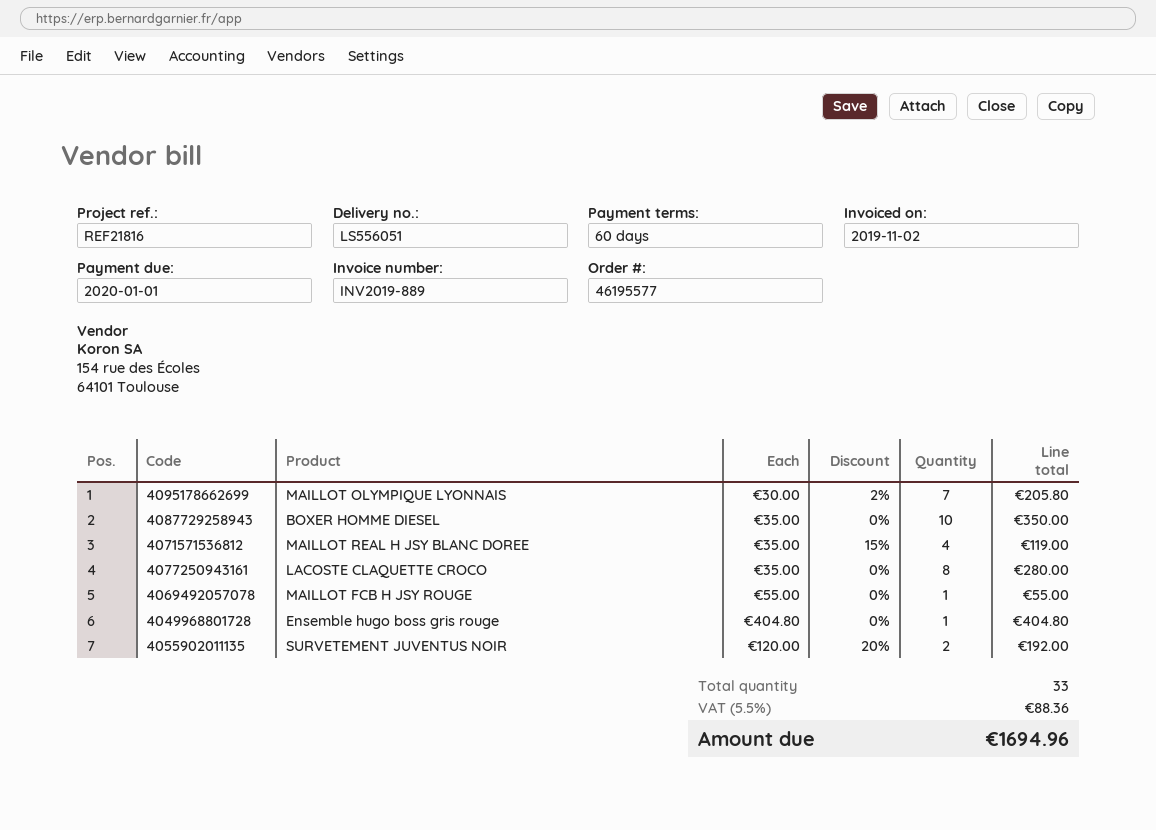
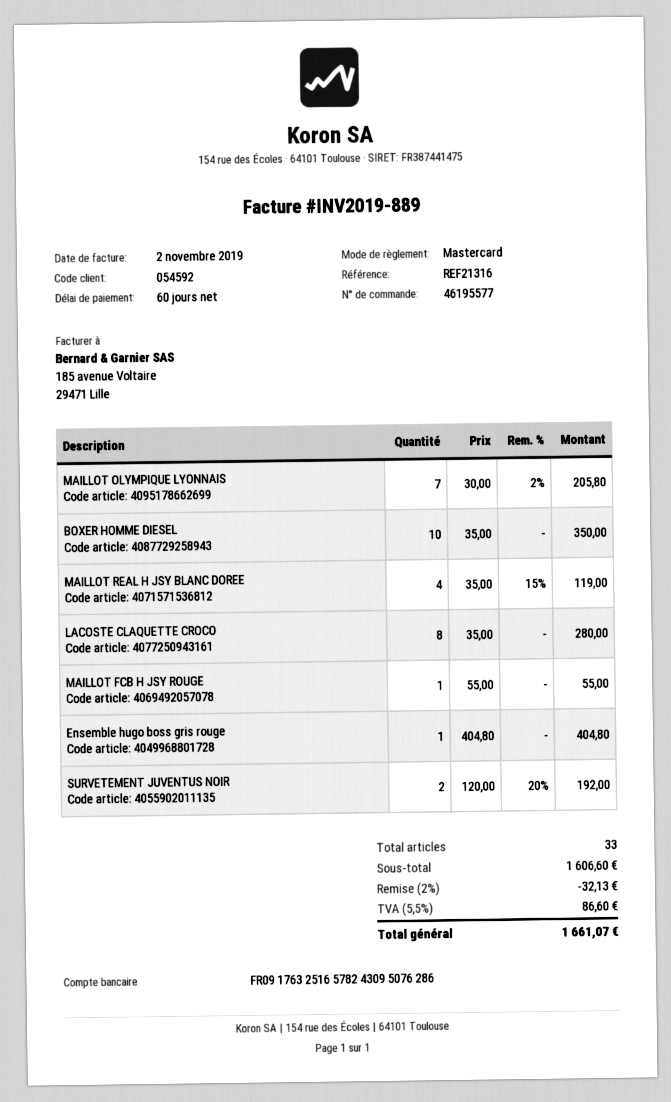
reference: REF21816 -> REF21316
discount: none -> 2% = 32.13
tax: 5.5% = 88.36 -> 5.5% = 86.60
total: 1694.96 -> 1661.07

